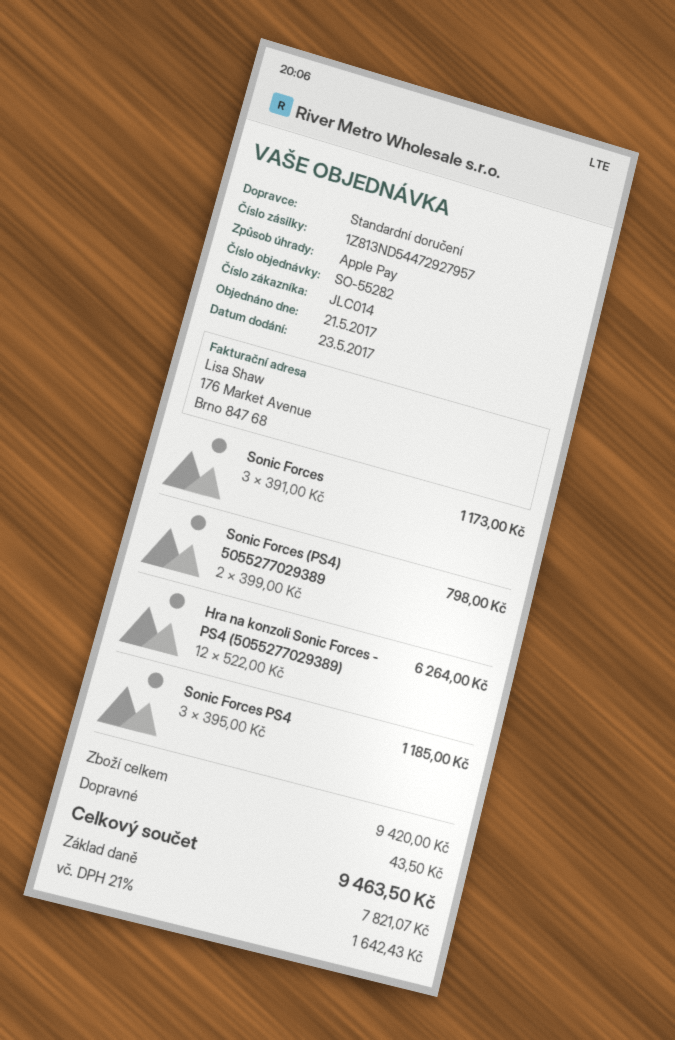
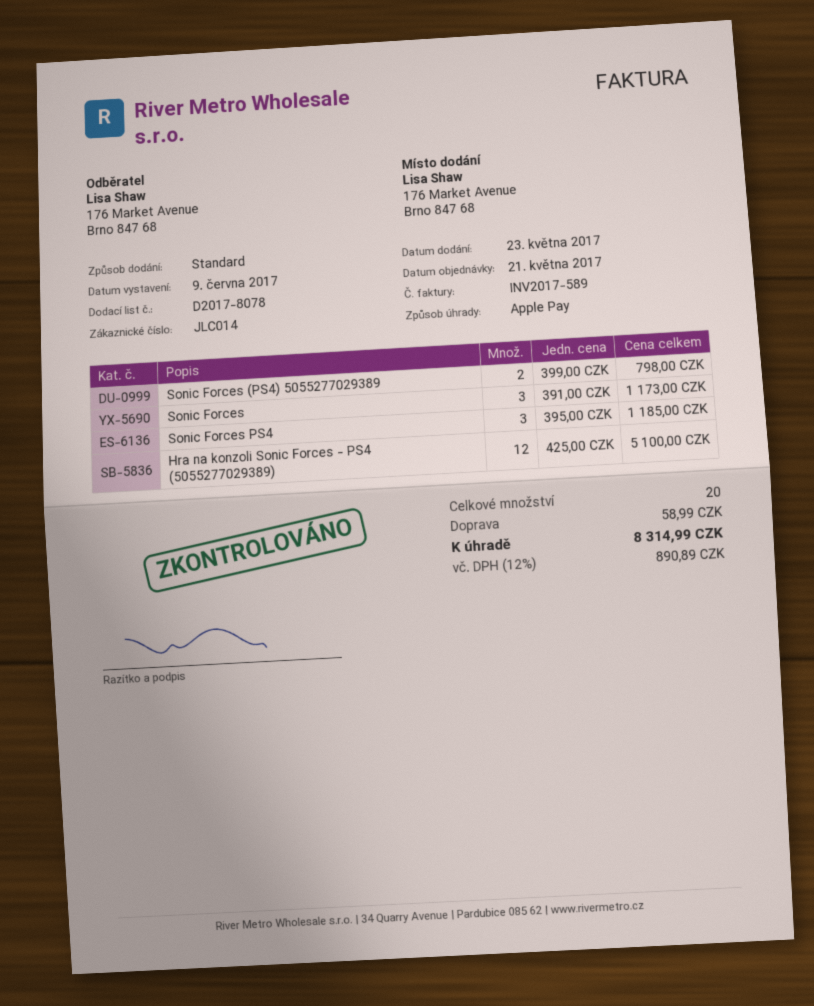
Hra na konzoli Sonic Forces - PS4 (5055277029389): 12 x 522.00 = 6264.00 -> 12 x 425.00 = 5100.00
shipping: 43.50 -> 58.99
tax: 21% = 1642.43 -> 12% = 890.89
total: 9463.50 -> 8314.99

